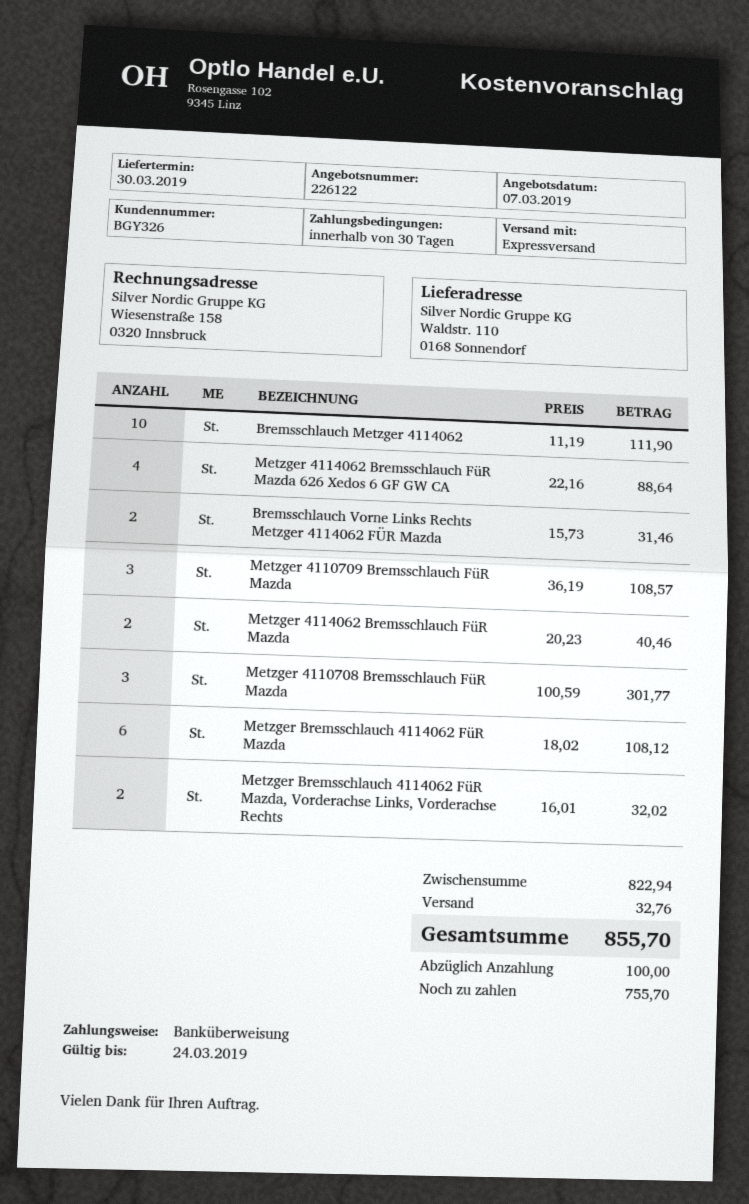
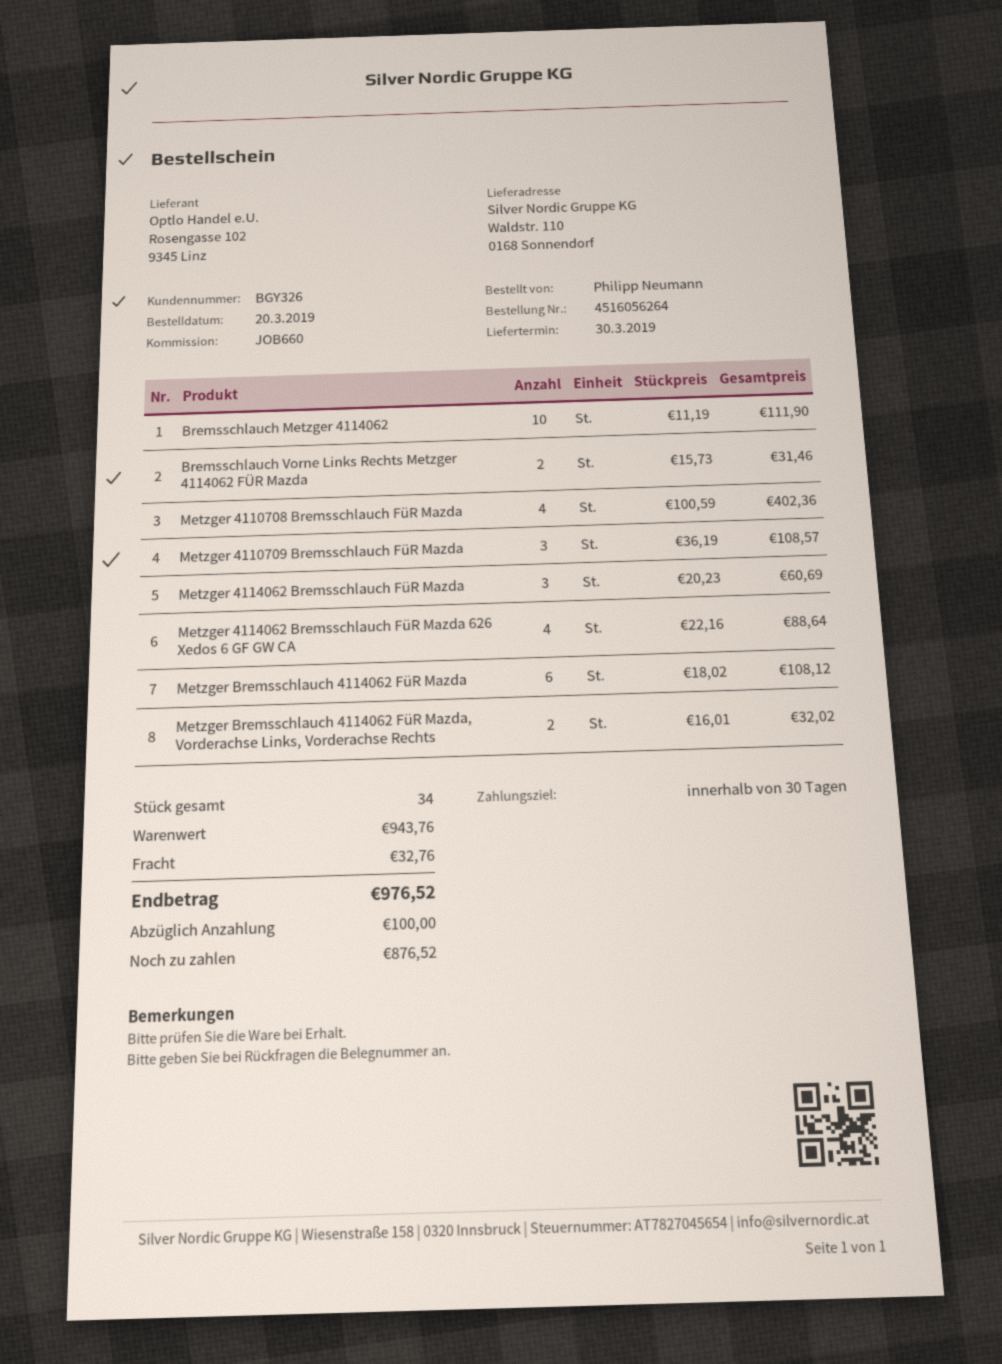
Metzger 4114062 Bremsschlauch FüR Mazda: 2 x 20.23 = 40.46 -> 3 x 20.23 = 60.69
Metzger 4110708 Bremsschlauch FüR Mazda: 3 x 100.59 = 301.77 -> 4 x 100.59 = 402.36
subtotal: 822.94 -> 943.76
total: 855.70 -> 976.52
balance: 755.70 -> 876.52

